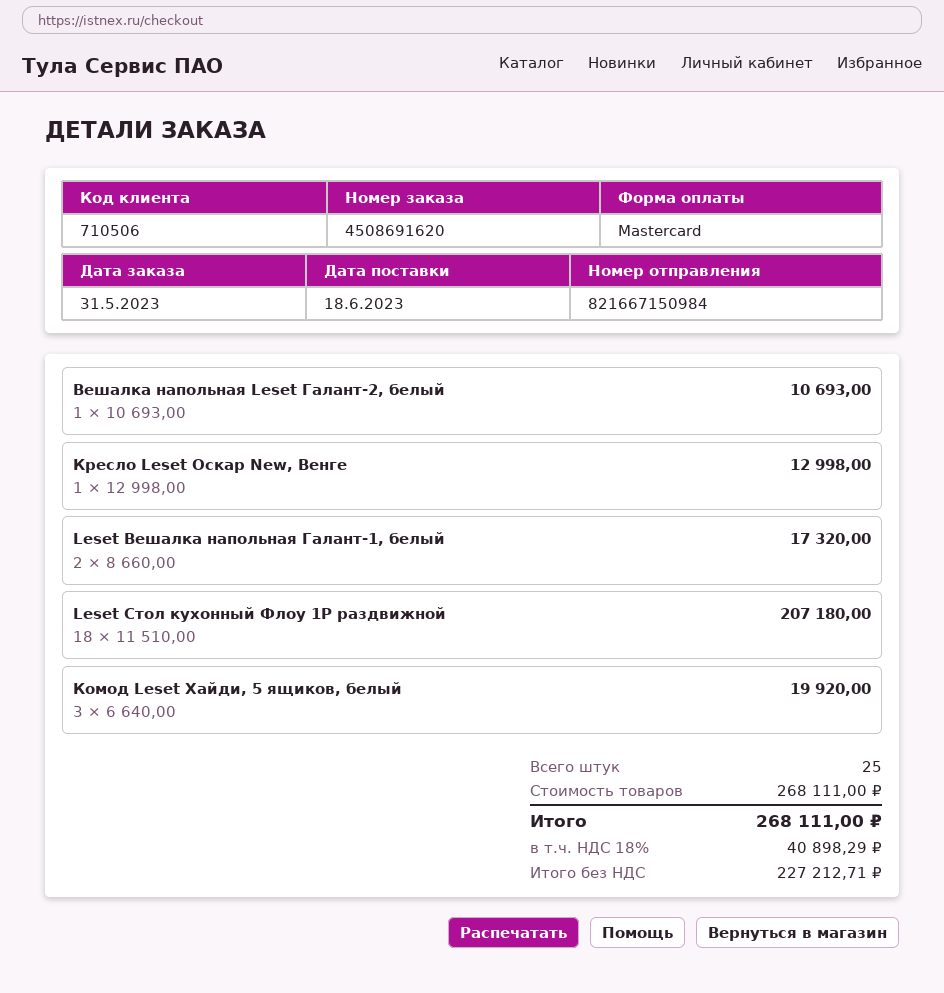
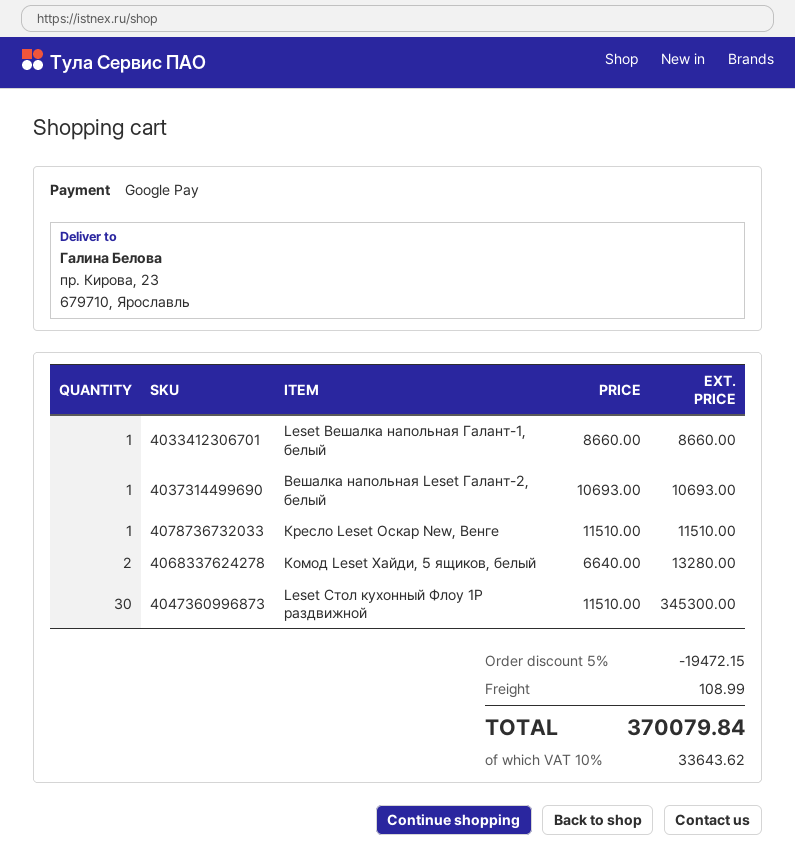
payment method: Mastercard -> Google Pay
Кресло Leset Оскар New, Венге: 1 x 12998.00 = 12998.00 -> 1 x 11510.00 = 11510.00
Leset Вешалка напольная Галант-1, белый: 2 x 8660.00 = 17320.00 -> 1 x 8660.00 = 8660.00
Leset Стол кухонный Флоу 1Р раздвижной: 18 x 11510.00 = 207180.00 -> 30 x 11510.00 = 345300.00
Комод Leset Хайди, 5 ящиков, белый: 3 x 6640.00 = 19920.00 -> 2 x 6640.00 = 13280.00
discount: none -> 5% = 19472.15
shipping: none -> 108.99
tax: 18% = 40898.29 -> 10% = 33643.62
total: 268111.00 -> 370079.84

